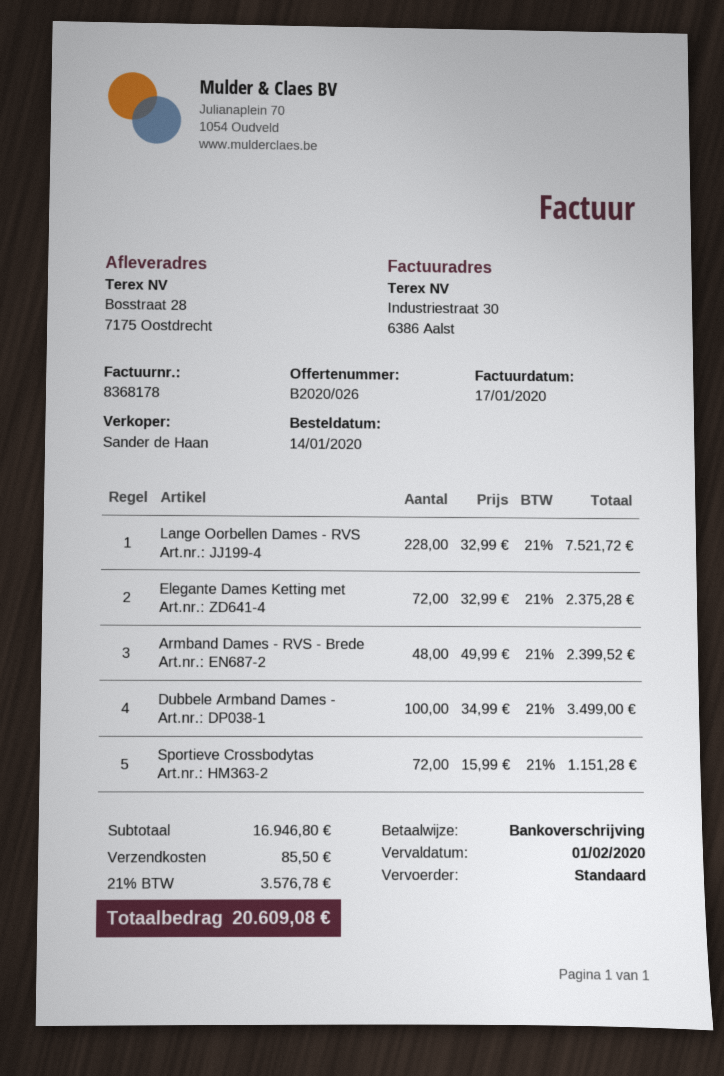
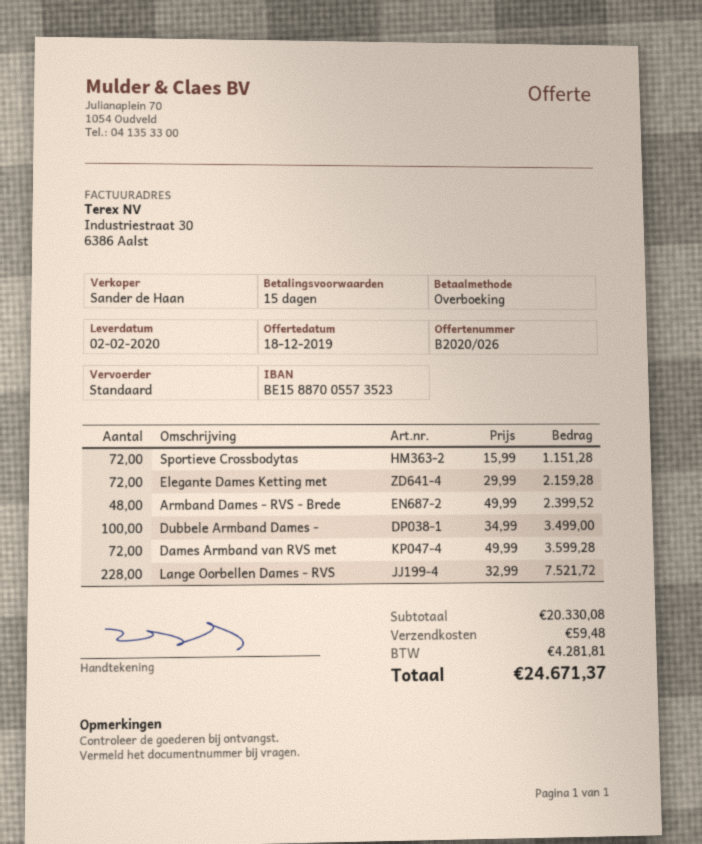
Elegante Dames Ketting met: 72 x 32.99 = 2375.28 -> 72 x 29.99 = 2159.28
Dames Armband van RVS met: none -> 72 x 49.99 = 3599.28
subtotal: 16946.80 -> 20330.08
shipping: 85.50 -> 59.48
tax: 3576.78 -> 4281.81
total: 20609.08 -> 24671.37

